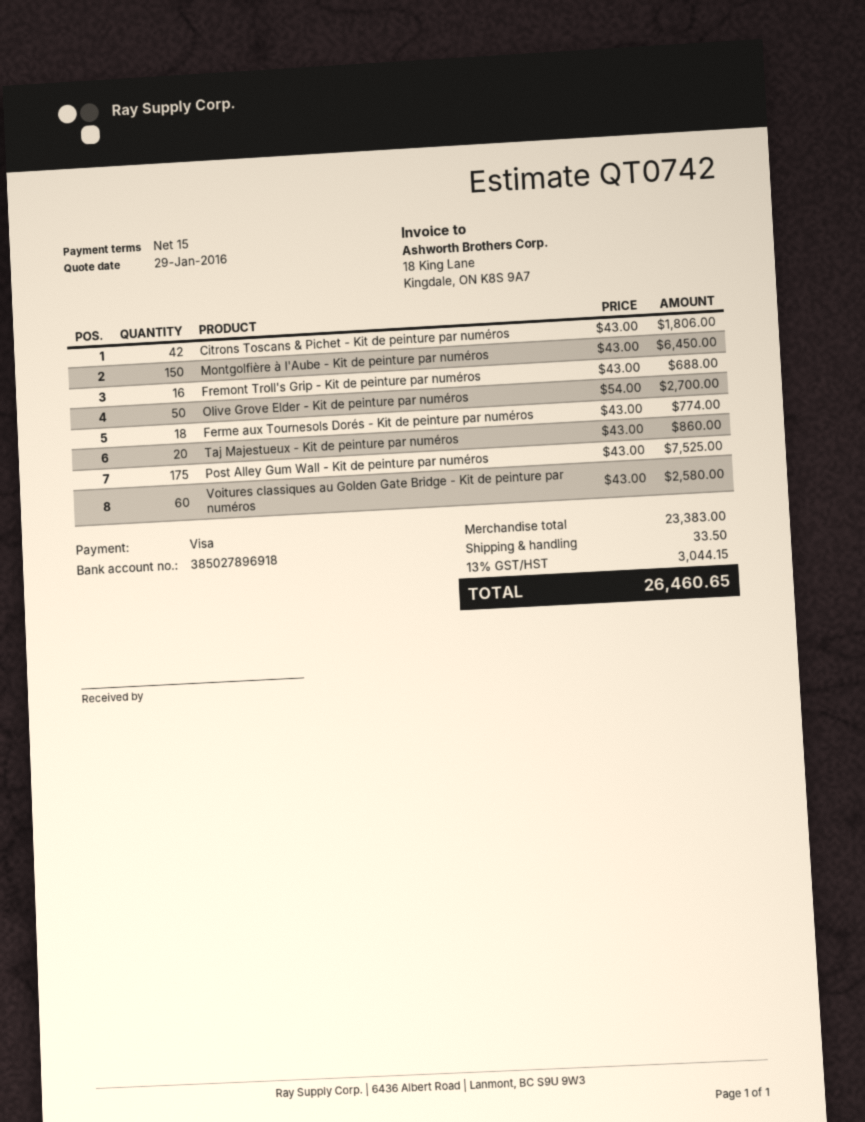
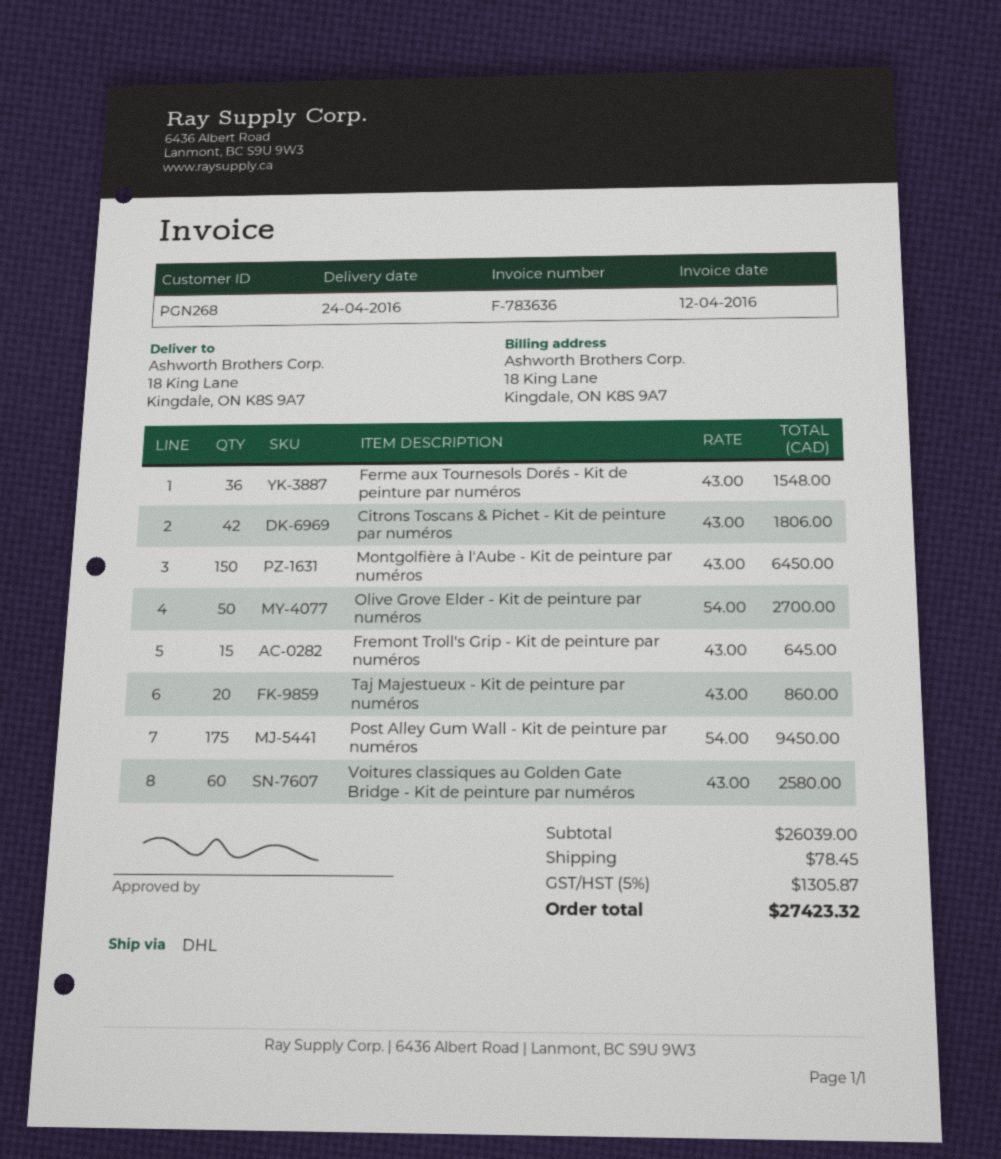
Fremont Troll's Grip - Kit de peinture par numéros: 16 x 43.00 = 688.00 -> 15 x 43.00 = 645.00
Ferme aux Tournesols Dorés - Kit de peinture par numéros: 18 x 43.00 = 774.00 -> 36 x 43.00 = 1548.00
Post Alley Gum Wall - Kit de peinture par numéros: 175 x 43.00 = 7525.00 -> 175 x 54.00 = 9450.00
subtotal: 23383.00 -> 26039.00
shipping: 33.50 -> 78.45
tax: 13% = 3044.15 -> 5% = 1305.87
total: 26460.65 -> 27423.32

